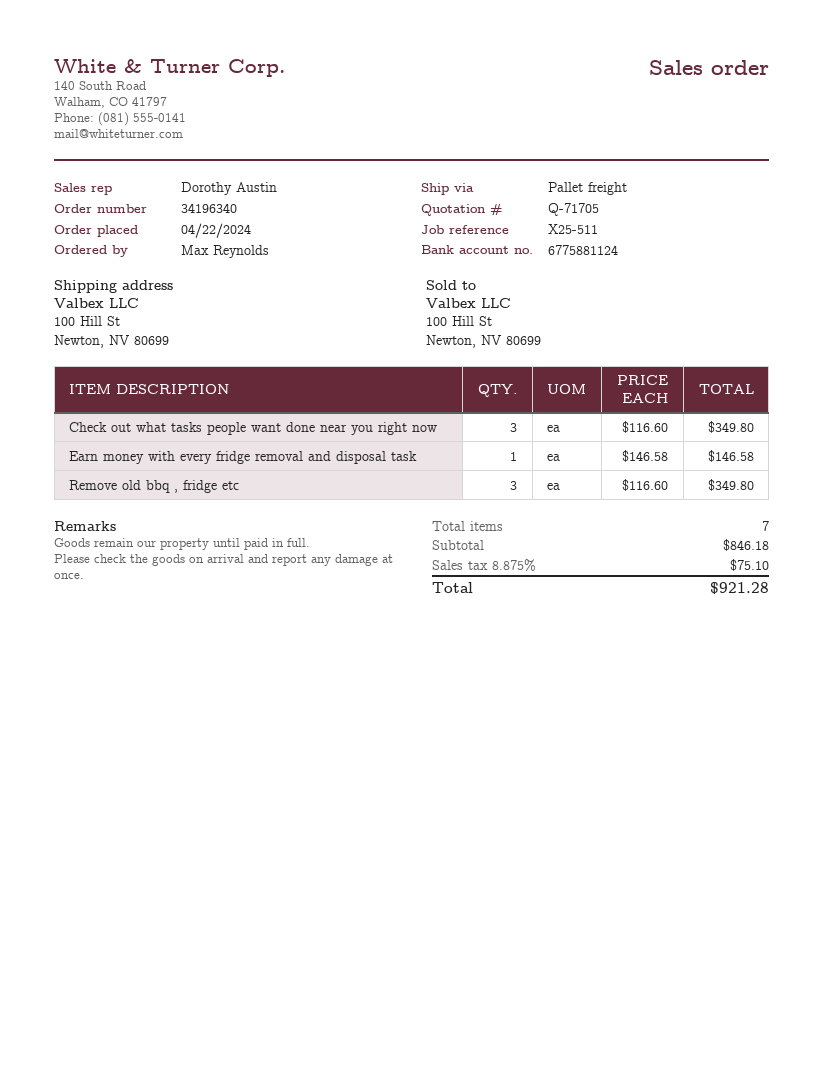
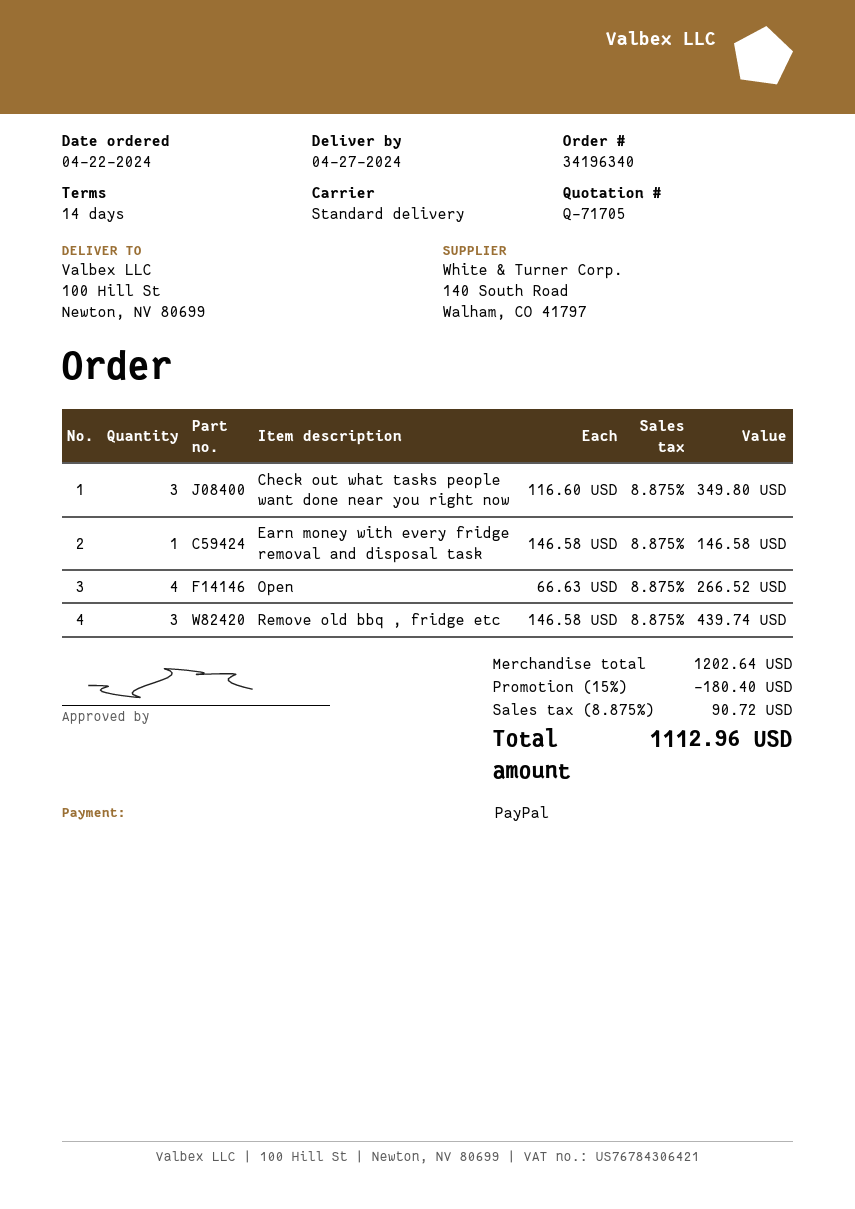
shipping method: pallet freight -> standard
Remove old bbq , fridge etc: 3 x 116.60 = 349.80 -> 3 x 146.58 = 439.74
Open: none -> 4 x 66.63 = 266.52
subtotal: 846.18 -> 1202.64
discount: none -> 15% = 180.40
tax: 8.875% = 75.10 -> 8.875% = 90.72
total: 921.28 -> 1112.96

